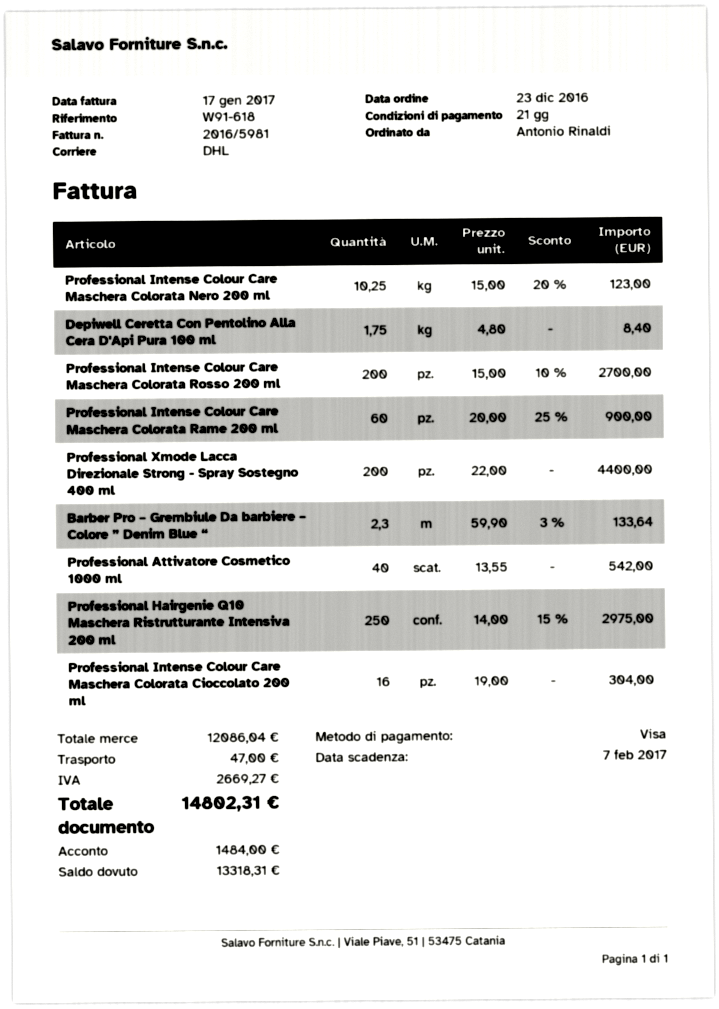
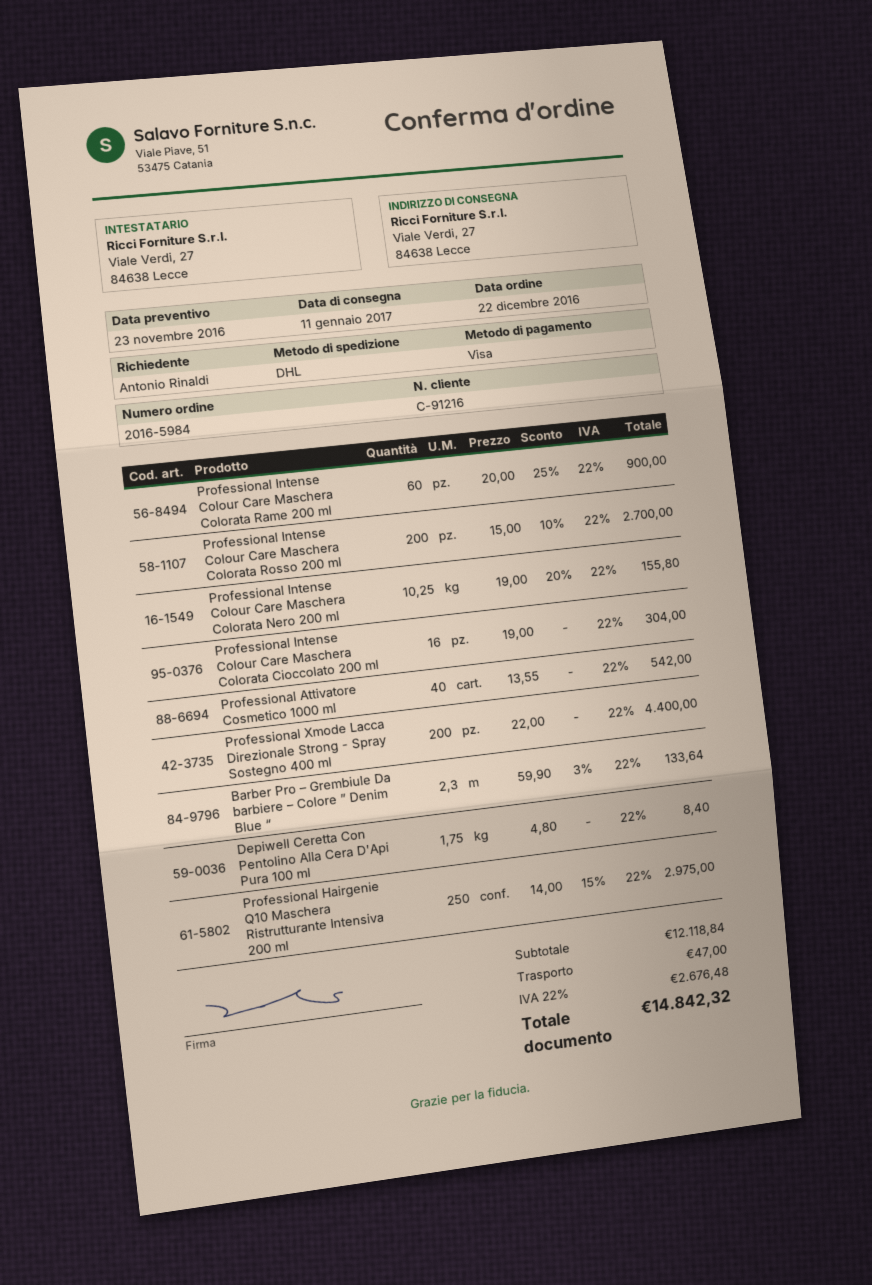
order date: 2016-12-23 -> 2016-12-22
Professional Intense Colour Care Maschera Colorata Nero 200 ml: 10.25 x 15.00 - 20% = 123.00 -> 10.25 x 19.00 - 20% = 155.80
subtotal: 12086.04 -> 12118.84
tax: 2669.27 -> 2676.48
total: 14802.31 -> 14842.32

